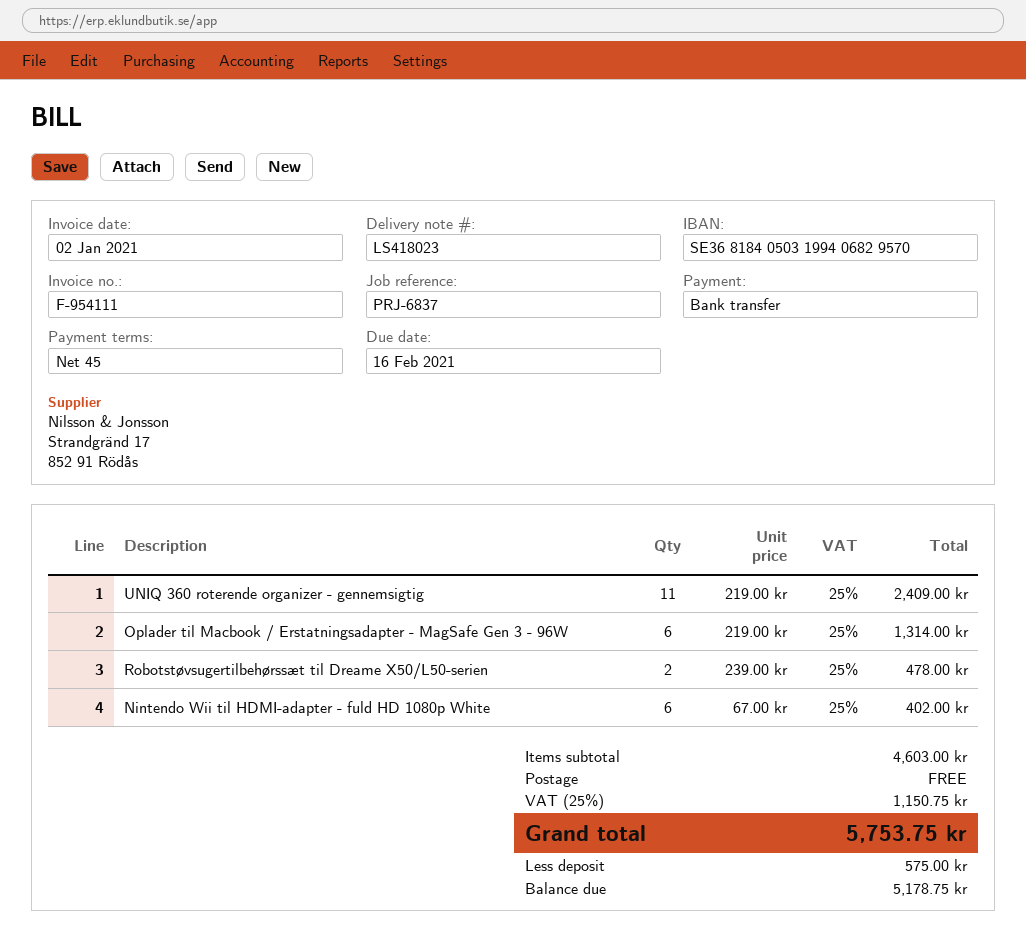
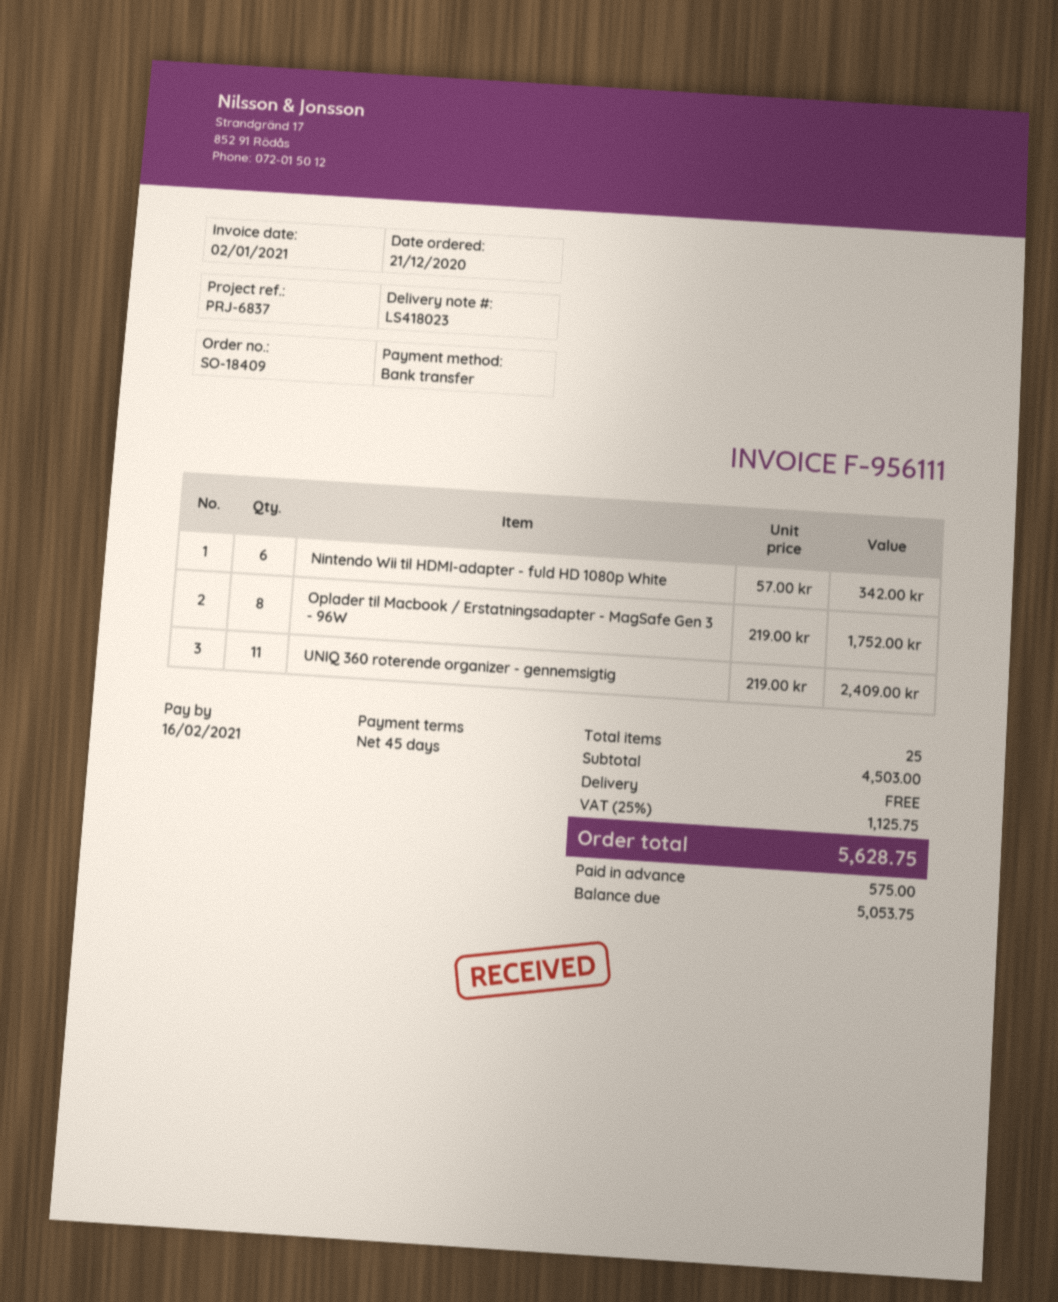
invoice number: F-954111 -> F-956111
Oplader til Macbook / Erstatningsadapter - MagSafe Gen 3 - 96W: 6 x 219.00 = 1314.00 -> 8 x 219.00 = 1752.00
Robotstøvsugertilbehørssæt til Dreame X50/L50-serien: 2 x 239.00 = 478.00 -> none
Nintendo Wii til HDMI-adapter - fuld HD 1080p White: 6 x 67.00 = 402.00 -> 6 x 57.00 = 342.00
subtotal: 4603.00 -> 4503.00
tax: 25% = 1150.75 -> 25% = 1125.75
total: 5753.75 -> 5628.75
balance: 5178.75 -> 5053.75

